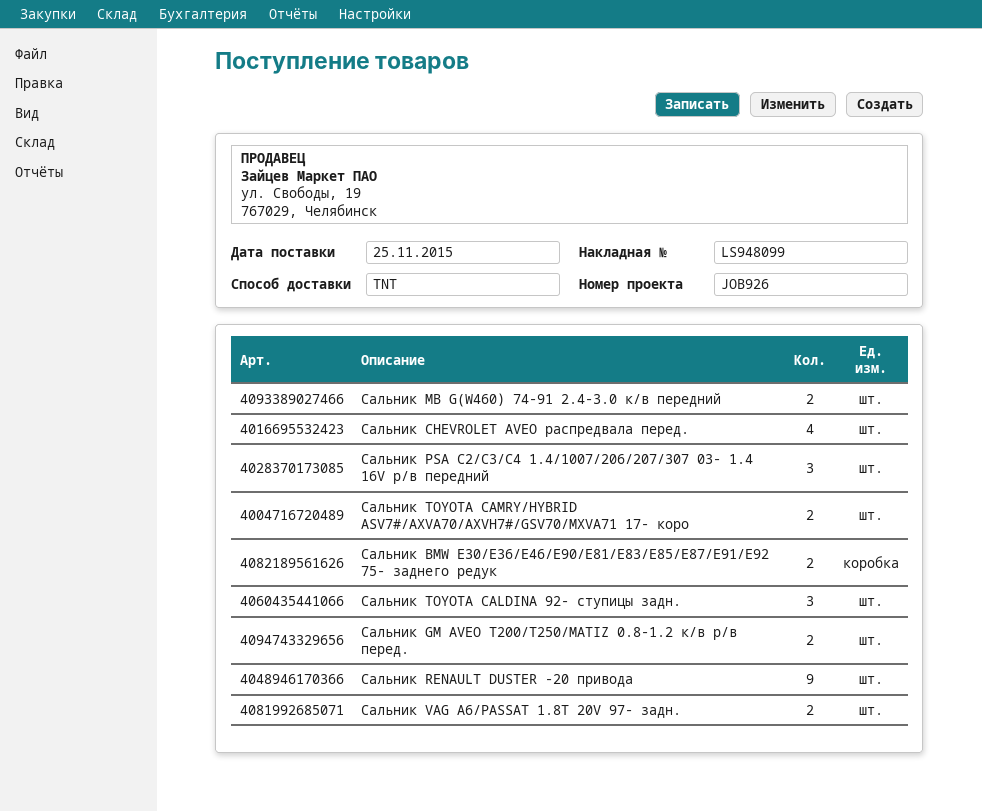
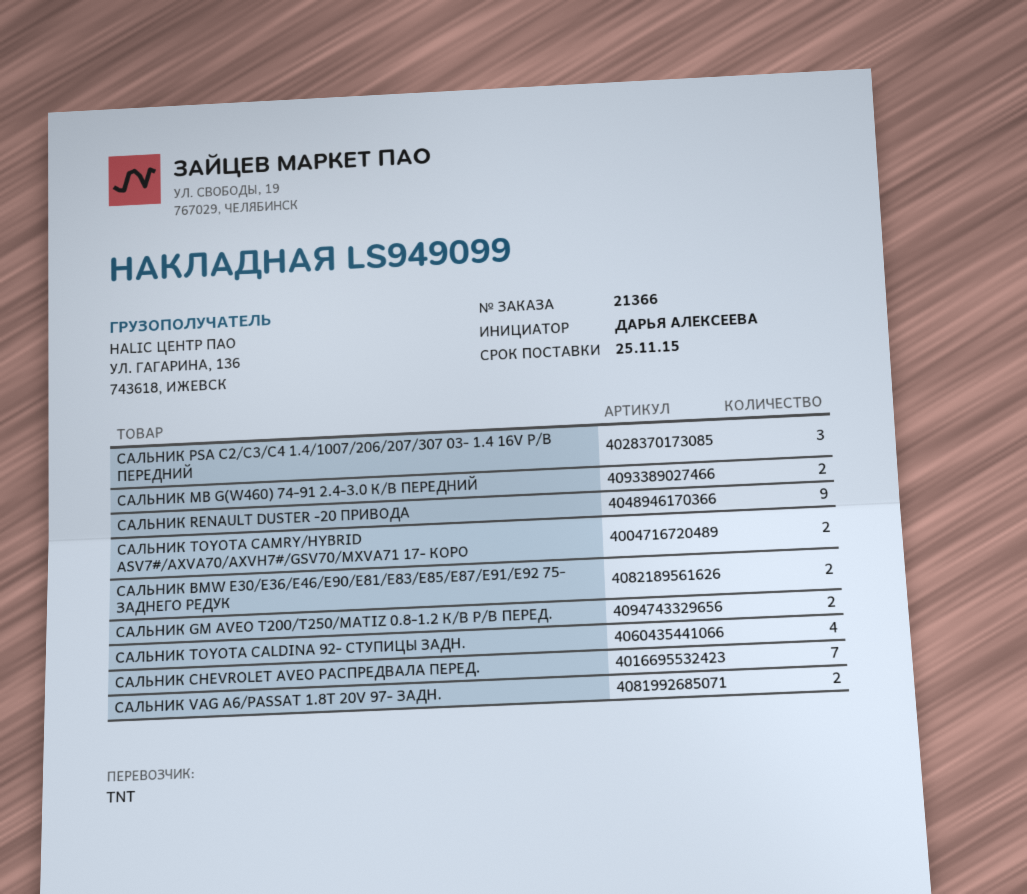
delivery note number: LS948099 -> LS949099
Сальник CHEVROLET AVEO распредвала перед.: 4 -> 7
Сальник TOYOTA CALDINA 92- ступицы задн.: 3 -> 4

